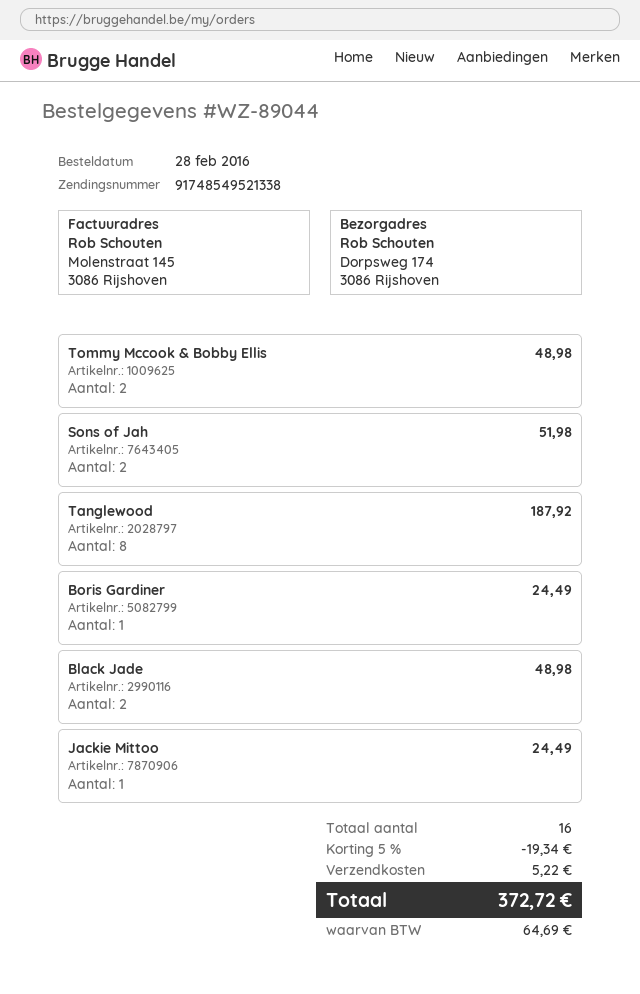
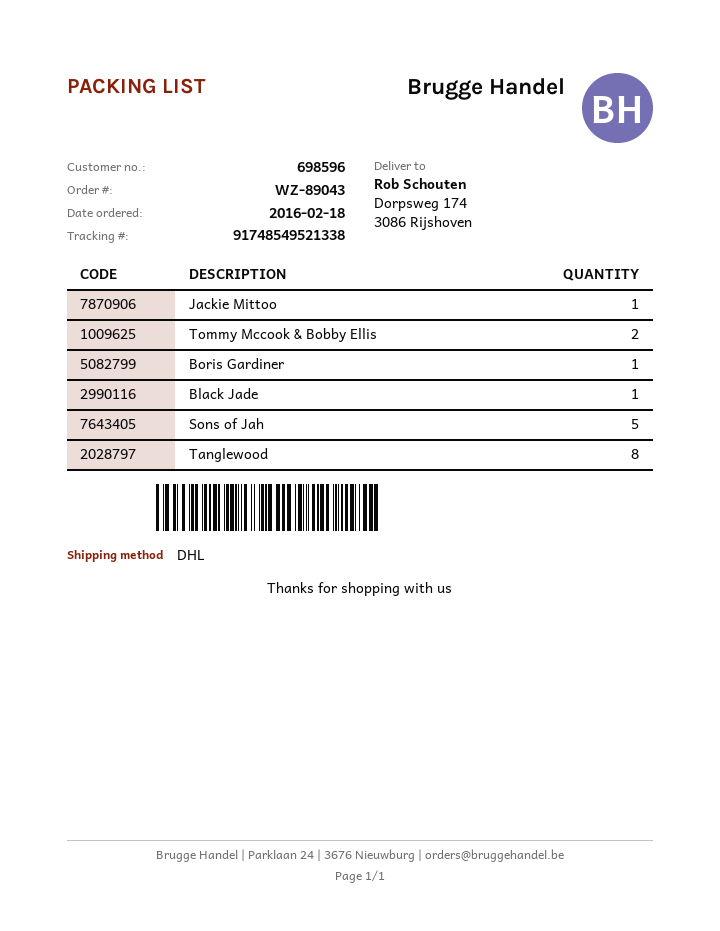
order number: WZ-89044 -> WZ-89043
order date: 2016-02-28 -> 2016-02-18
Sons of Jah: 2 -> 5
Black Jade: 2 -> 1

